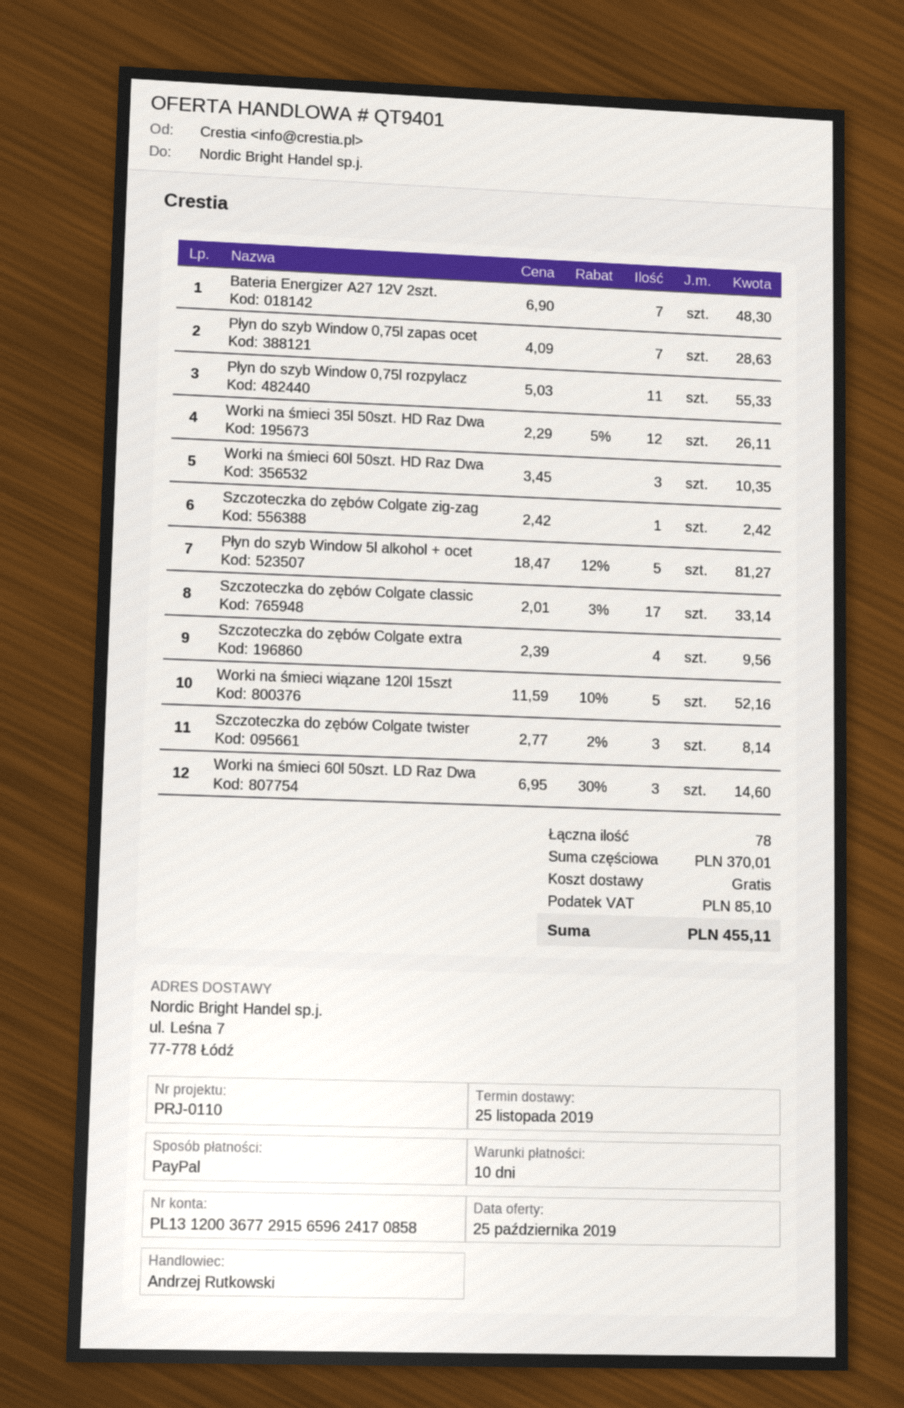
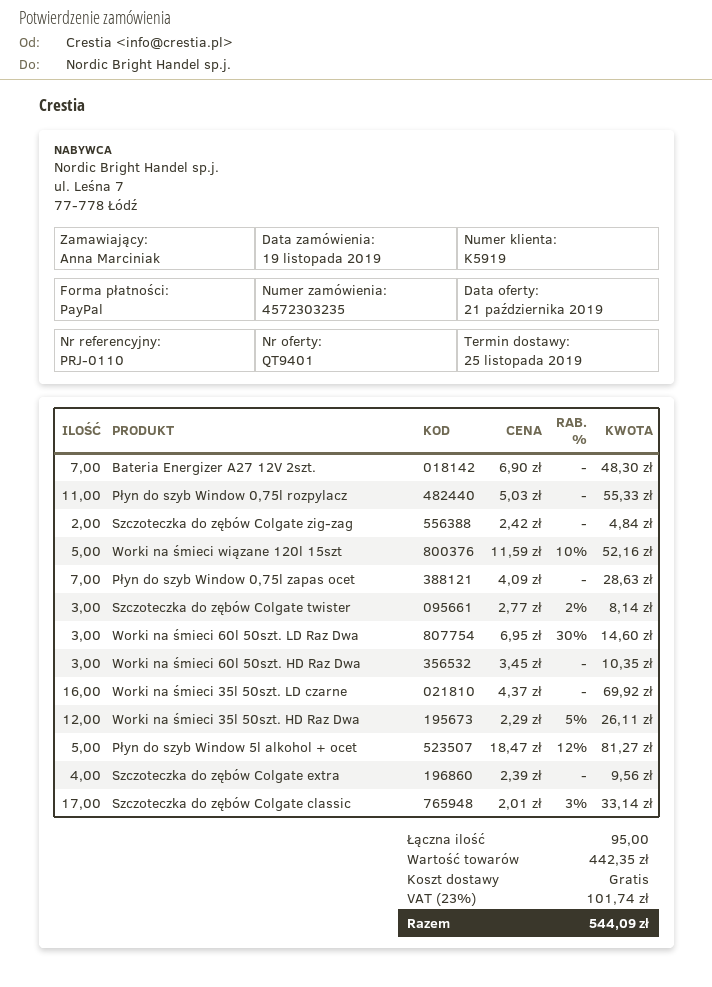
quote date: 2019-10-25 -> 2019-10-21
Szczoteczka do zębów Colgate zig-zag: 1 x 2.42 = 2.42 -> 2 x 2.42 = 4.84
Worki na śmieci 35l 50szt. LD czarne: none -> 16 x 4.37 = 69.92
total quantity: 78 -> 95
subtotal: 370.01 -> 442.35
tax: 85.10 -> 101.74
total: 455.11 -> 544.09

